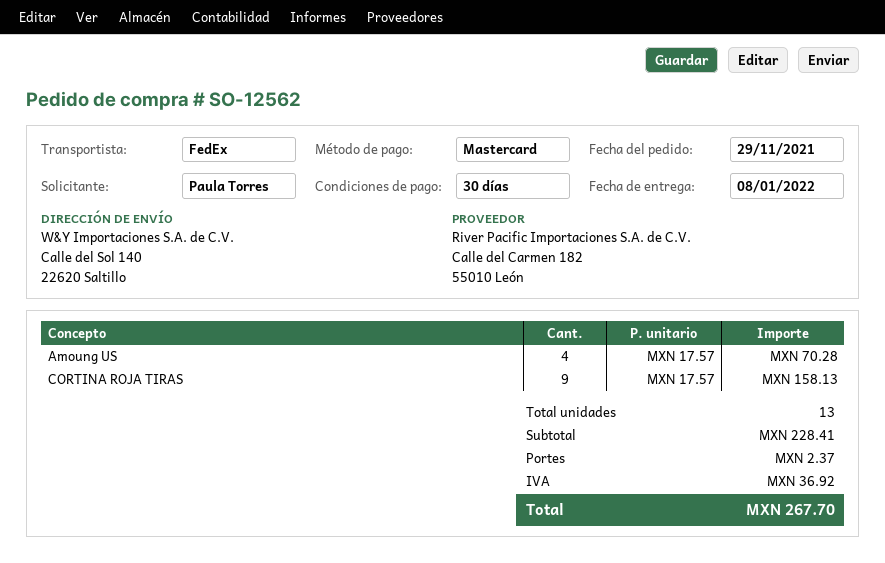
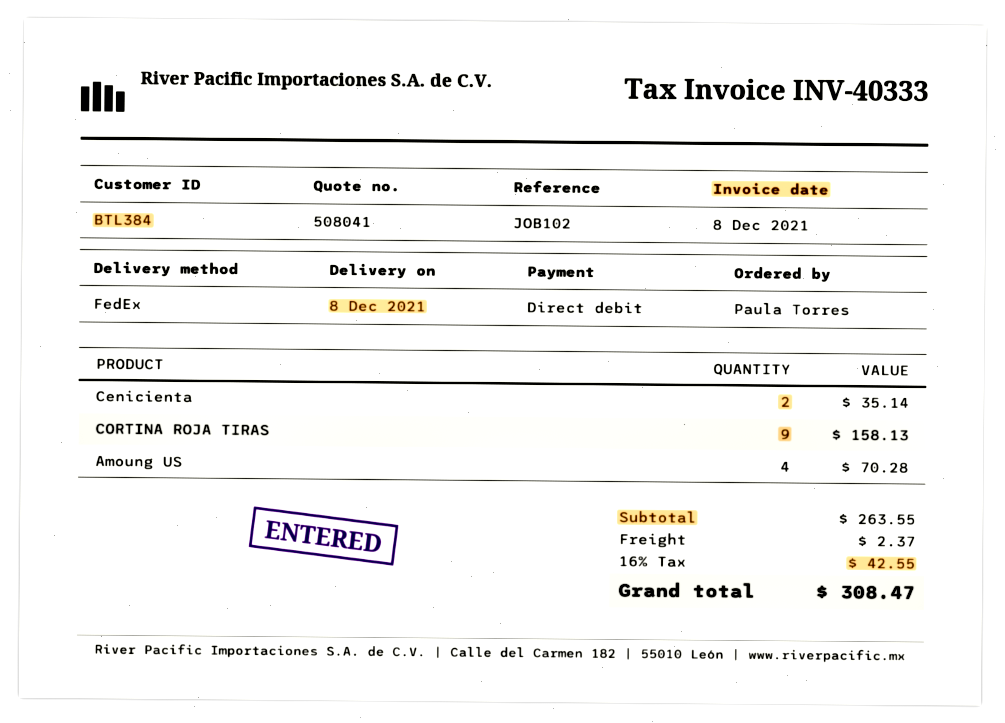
delivery date: 2022-01-08 -> 2021-12-08
payment method: Mastercard -> direct debit
Cenicienta: none -> 2 for 35.14
subtotal: 228.41 -> 263.55
tax: 36.92 -> 42.55
total: 267.70 -> 308.47

